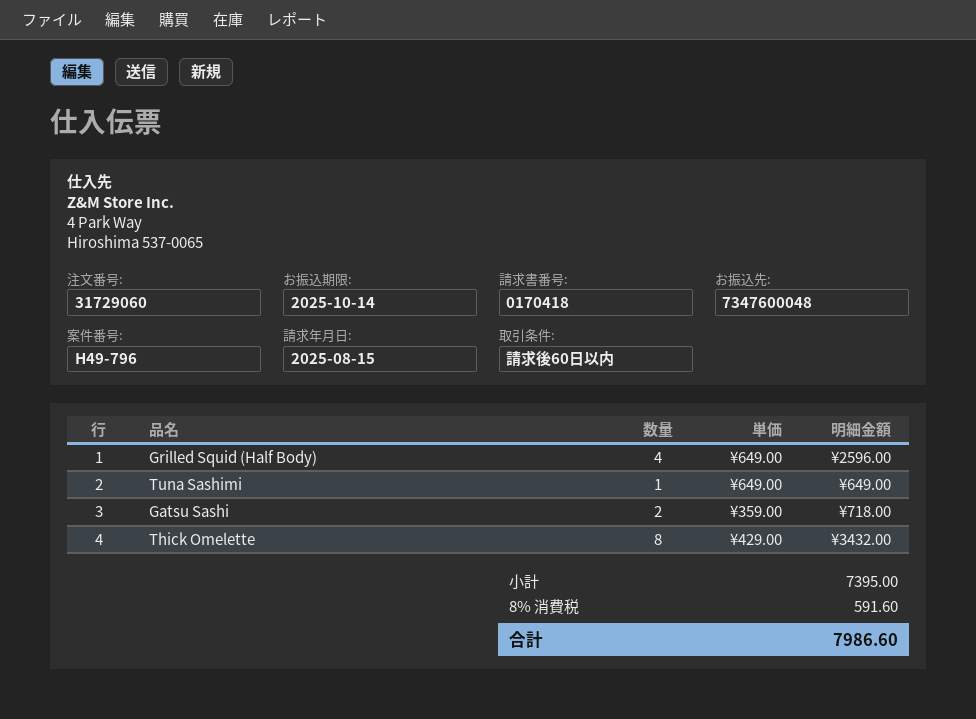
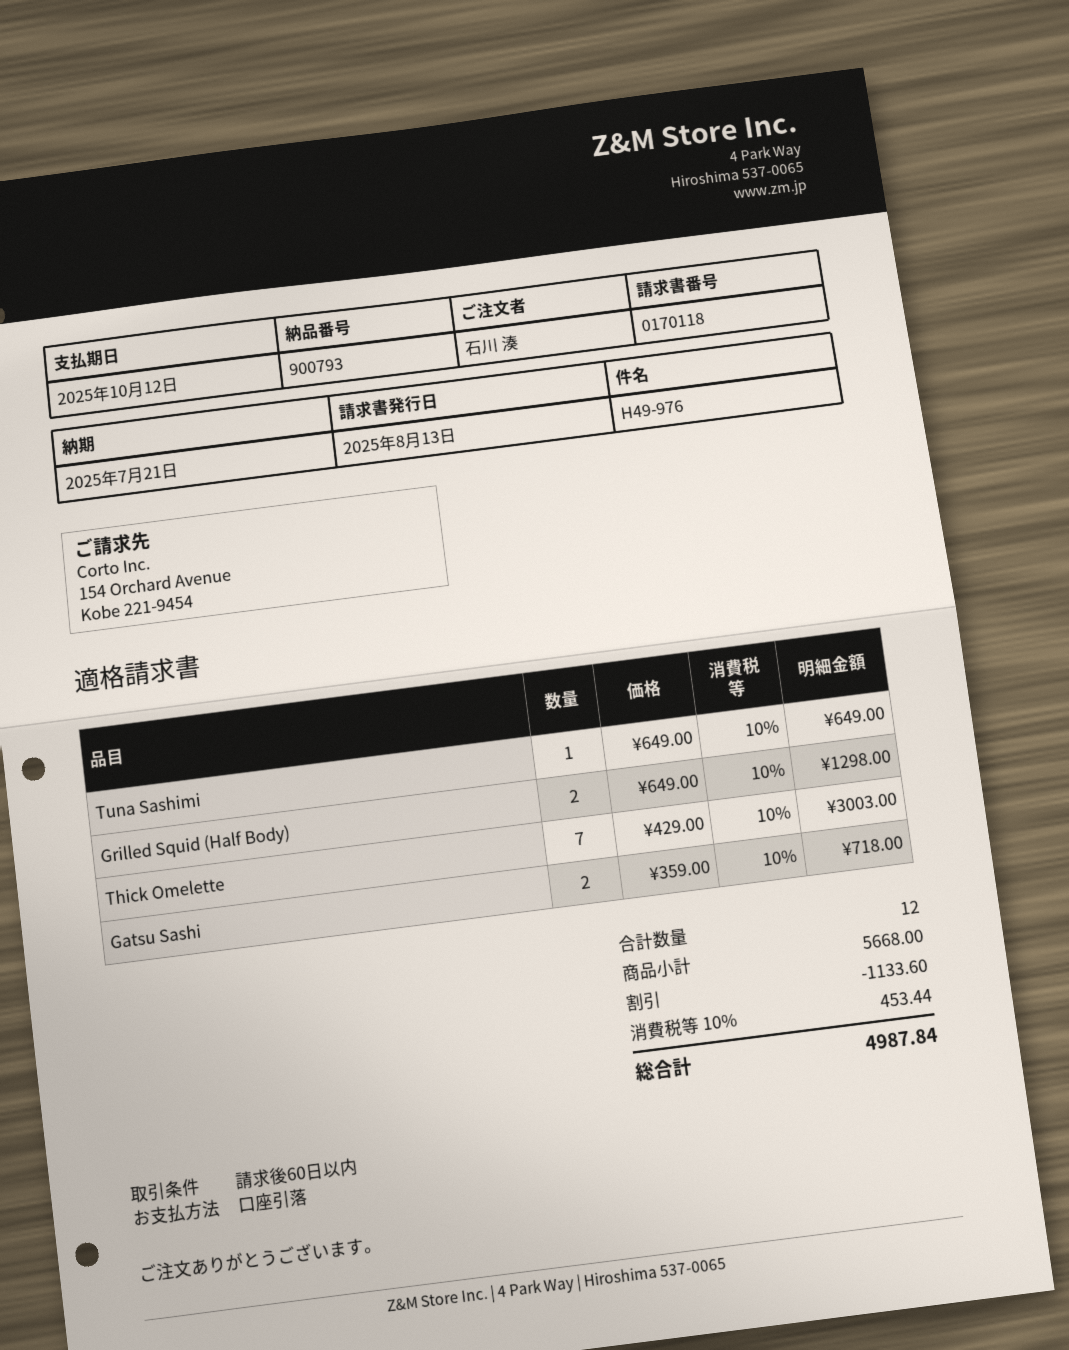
invoice number: 0170418 -> 0170118
invoice date: 2025-08-15 -> 2025-08-13
due date: 2025-10-14 -> 2025-10-12
reference: H49-796 -> H49-976
Grilled Squid (Half Body): 4 x 649.00 = 2596.00 -> 2 x 649.00 = 1298.00
Thick Omelette: 8 x 429.00 = 3432.00 -> 7 x 429.00 = 3003.00
subtotal: 7395.00 -> 5668.00
discount: none -> 1133.60
tax: 8% = 591.60 -> 10% = 453.44
total: 7986.60 -> 4987.84

